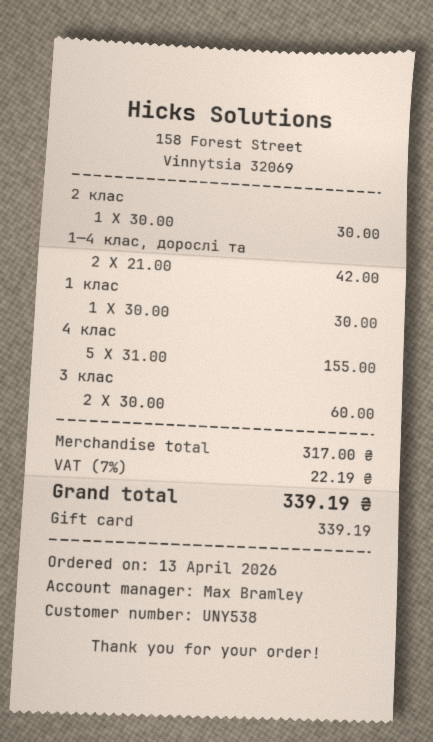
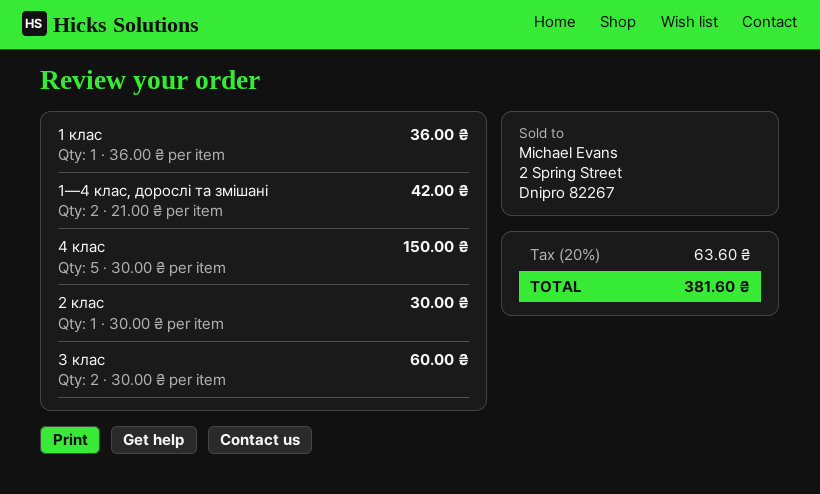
1 клас: 1 x 30.00 = 30.00 -> 1 x 36.00 = 36.00
4 клас: 5 x 31.00 = 155.00 -> 5 x 30.00 = 150.00
tax: 7% = 22.19 -> 20% = 63.60
total: 339.19 -> 381.60

